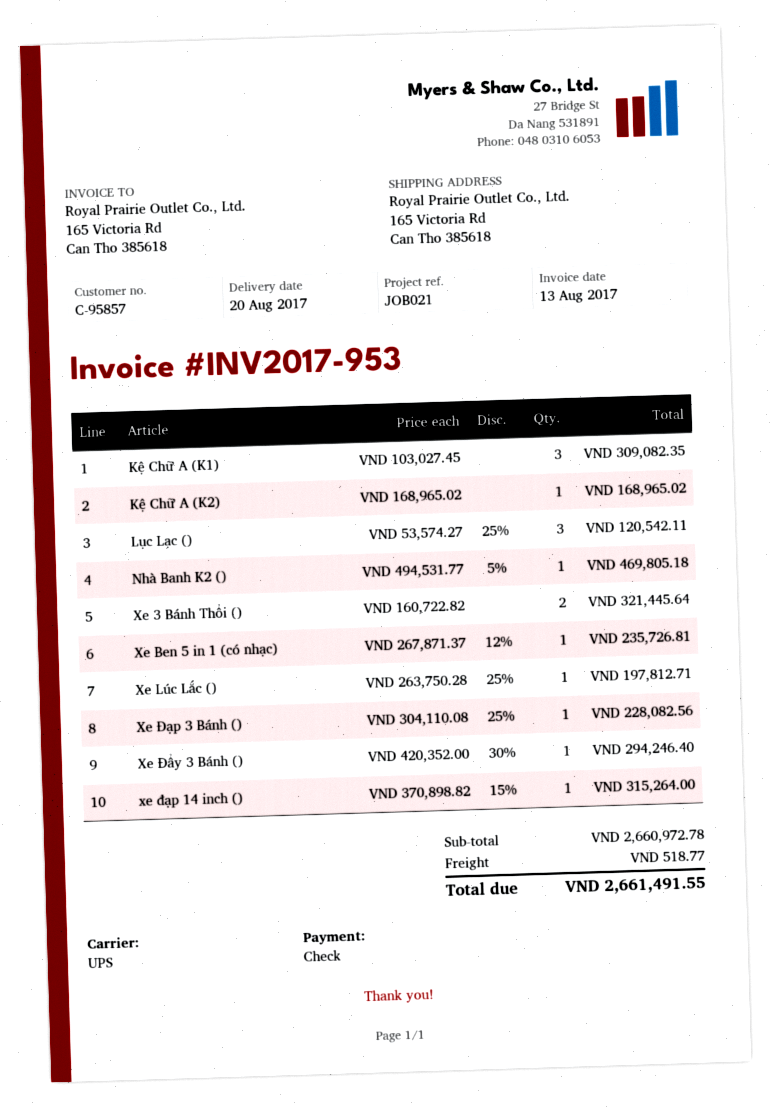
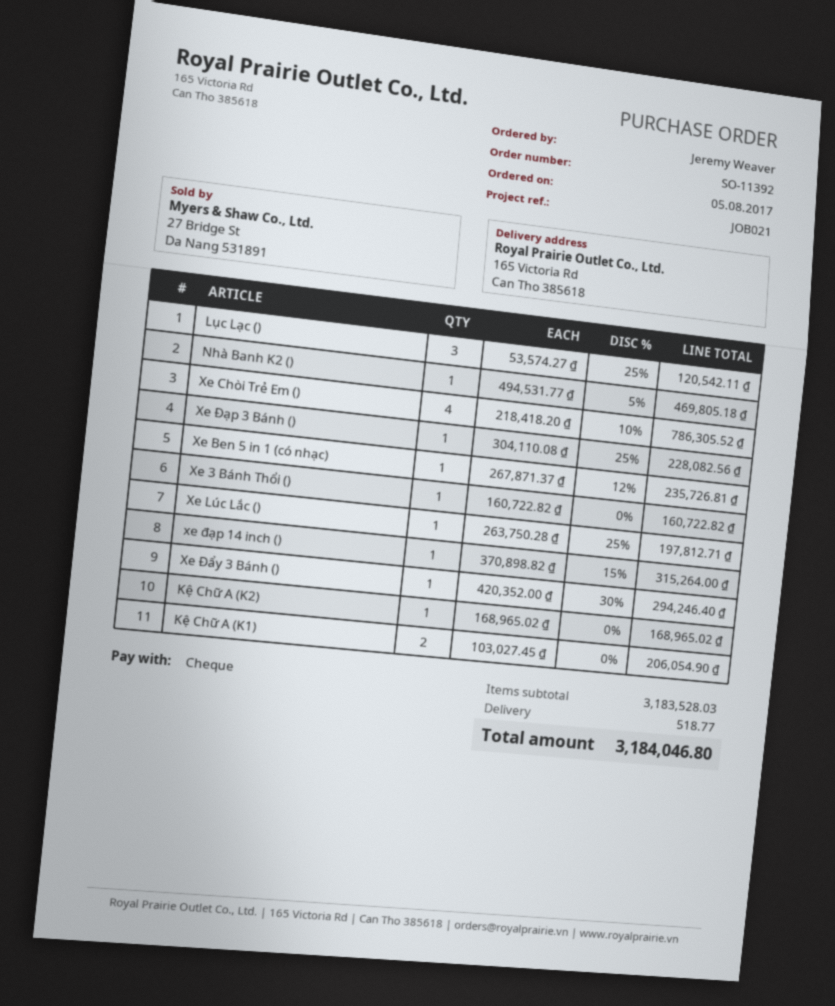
Kệ Chữ A (K1): 3 x 103027.45 = 309082.35 -> 2 x 103027.45 = 206054.90
Xe 3 Bánh Thổi (): 2 x 160722.82 = 321445.64 -> 1 x 160722.82 = 160722.82
Xe Chòi Trẻ Em (): none -> 4 x 218418.20 - 10% = 786305.52
subtotal: 2660972.78 -> 3183528.03
total: 2661491.55 -> 3184046.80

